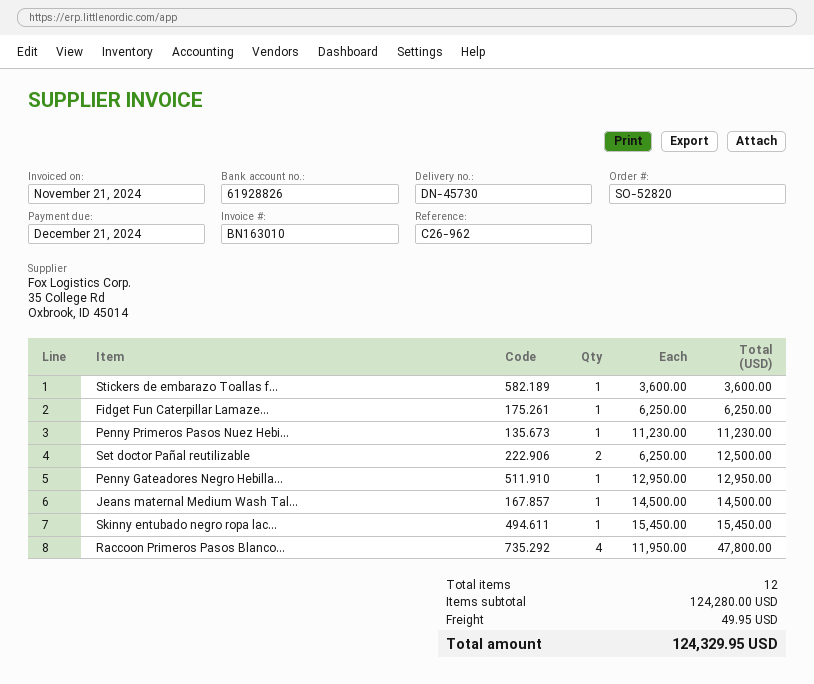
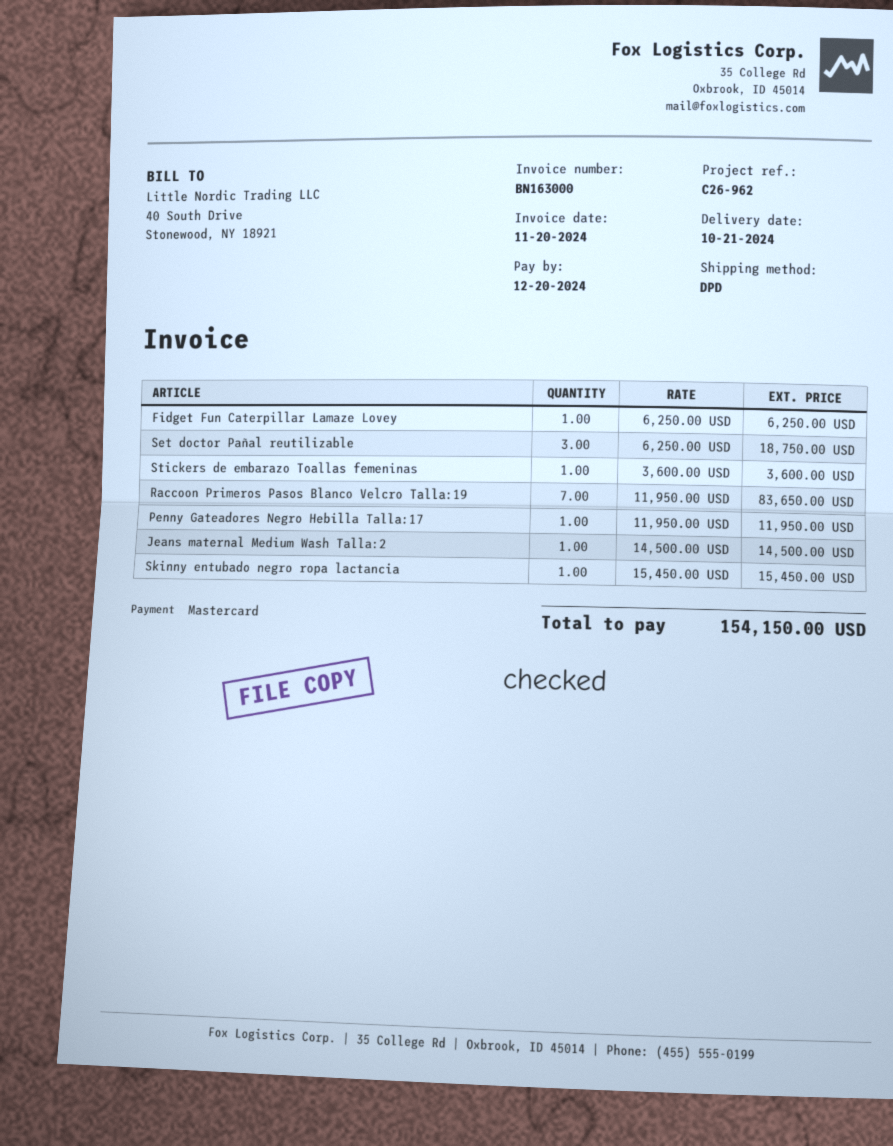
invoice number: BN163010 -> BN163000
invoice date: 2024-11-21 -> 2024-11-20
due date: 2024-12-21 -> 2024-12-20
Penny Primeros Pasos Nuez Hebi...: 1 x 11230.00 = 11230.00 -> none
Set doctor Pañal reutilizable: 2 x 6250.00 = 12500.00 -> 3 x 6250.00 = 18750.00
Penny Gateadores Negro Hebilla...: 1 x 12950.00 = 12950.00 -> 1 x 11950.00 = 11950.00
Raccoon Primeros Pasos Blanco...: 4 x 11950.00 = 47800.00 -> 7 x 11950.00 = 83650.00
shipping: 49.95 -> none
total: 124329.95 -> 154150.00

